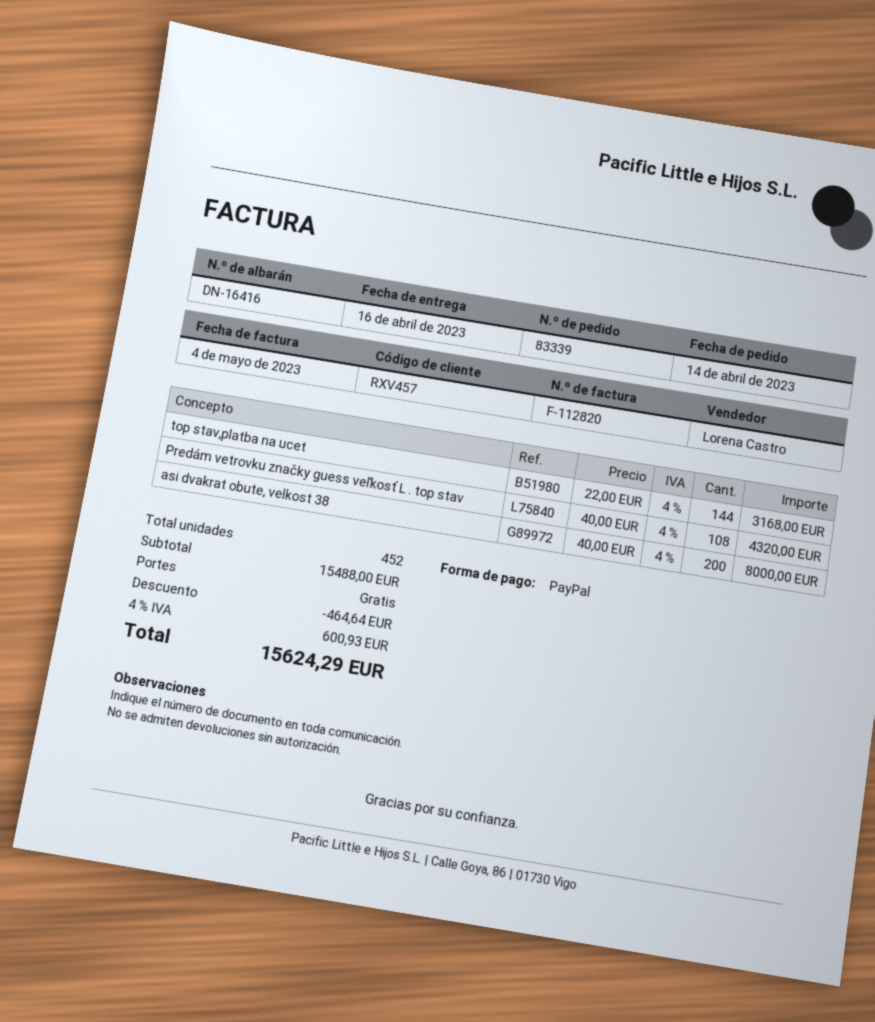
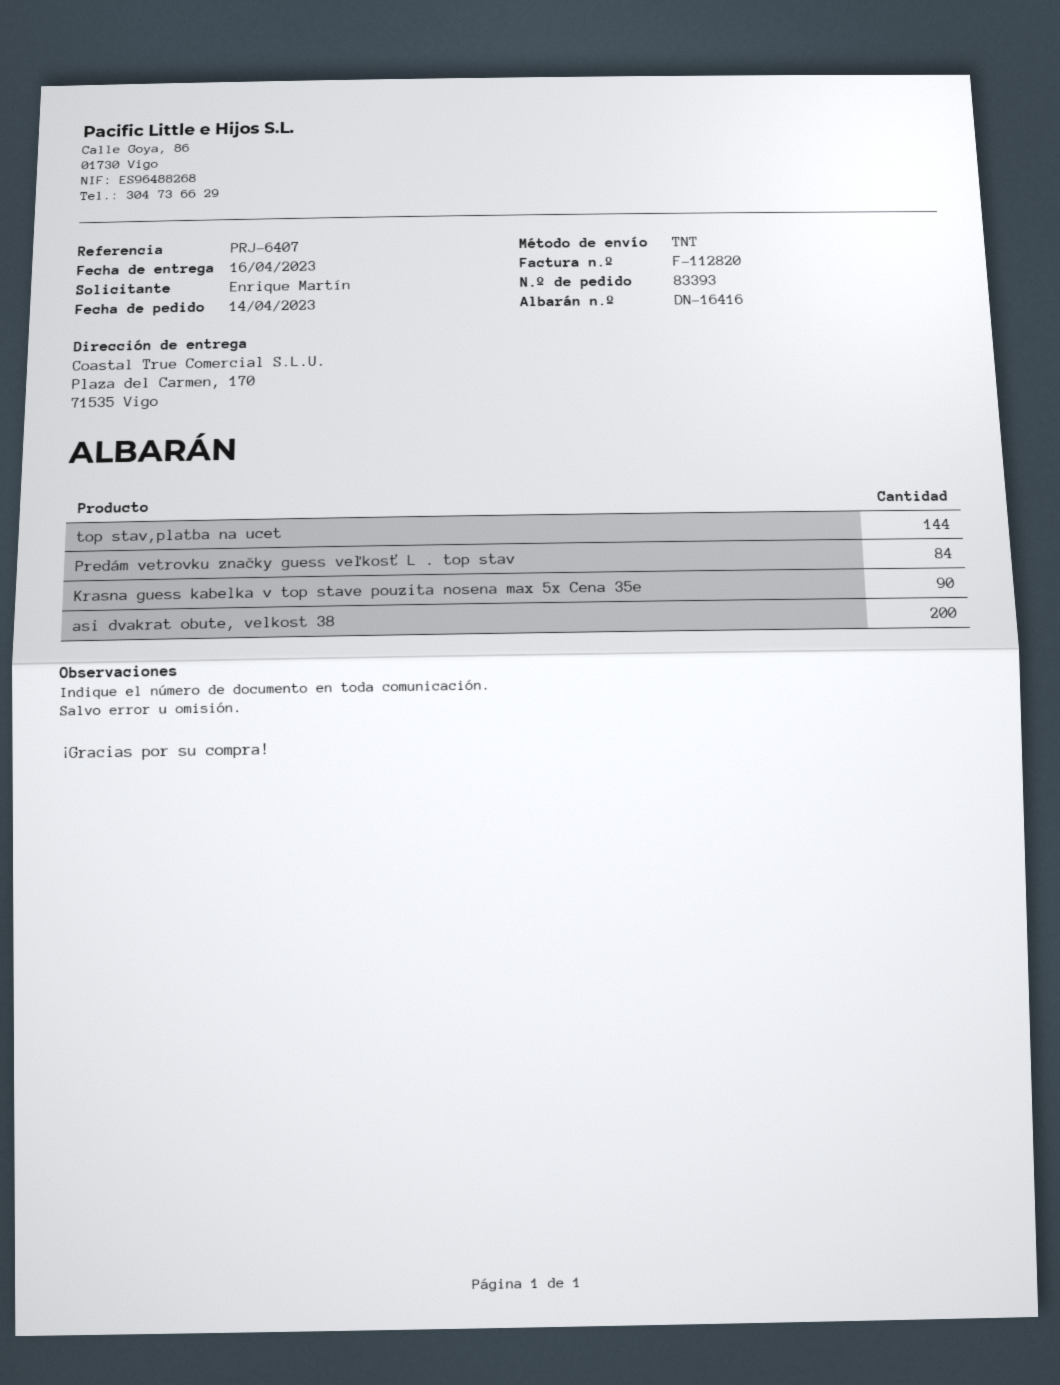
order number: 83339 -> 83393
Predám vetrovku značky guess veľkosť L . top stav: 108 -> 84
Krasna guess kabelka v top stave pouzita nosena max 5x Cena 35e: none -> 90

